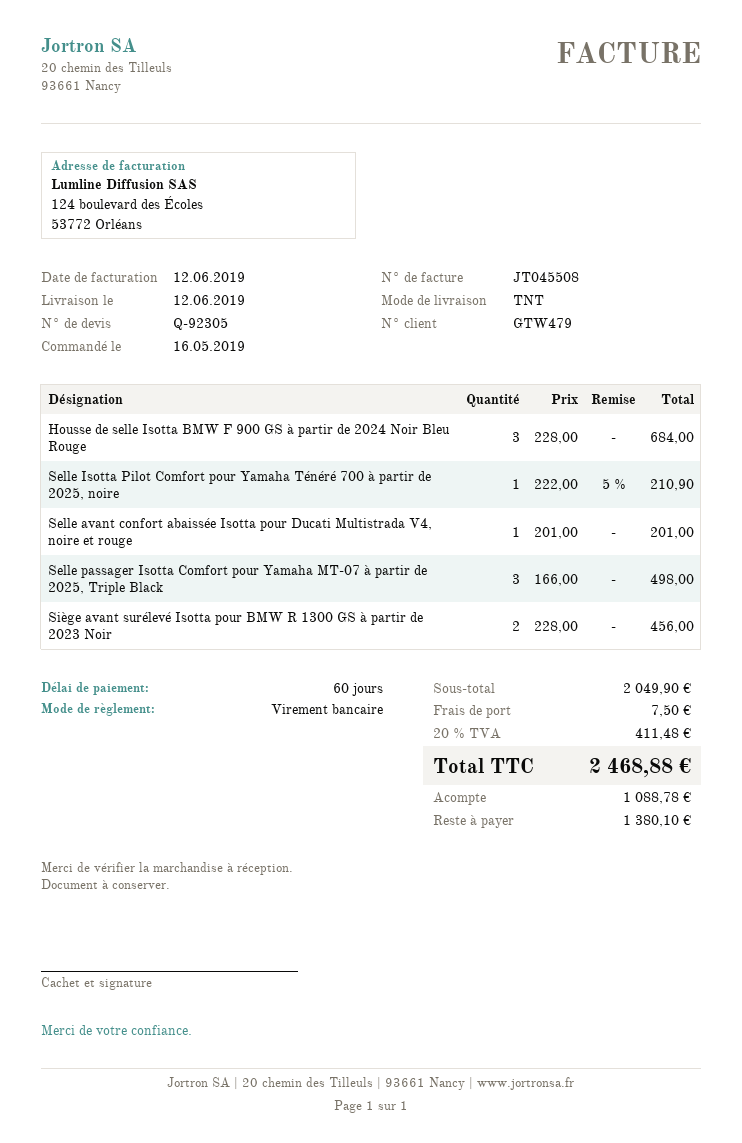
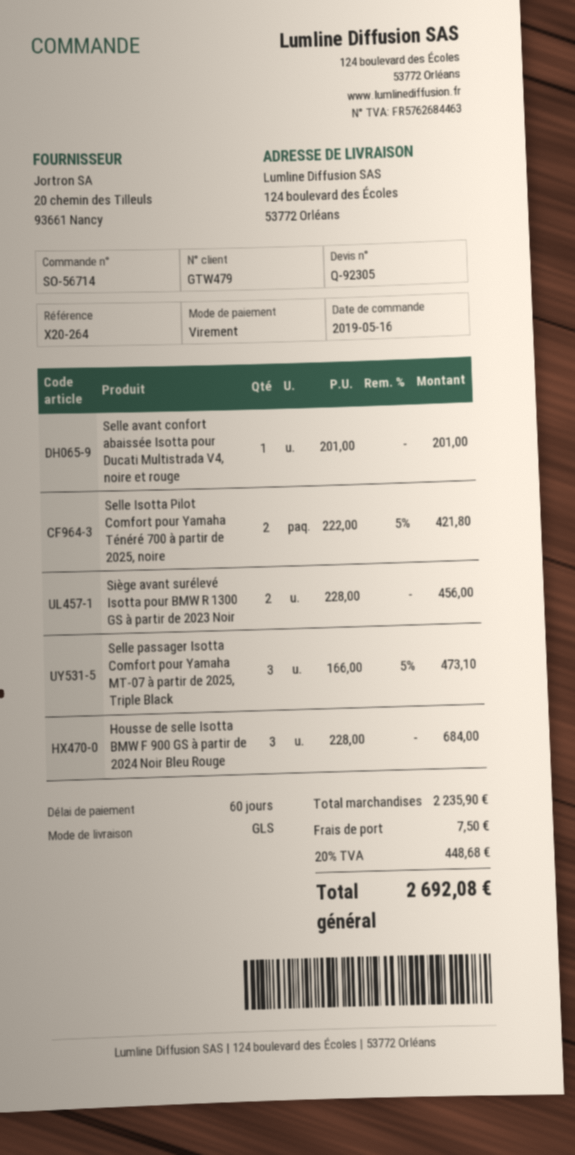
shipping method: TNT -> GLS
Selle Isotta Pilot Comfort pour Yamaha Ténéré 700 à partir de 2025, noire: 1 x 222.00 - 5% = 210.90 -> 2 x 222.00 - 5% = 421.80
Selle passager Isotta Comfort pour Yamaha MT-07 à partir de 2025, Triple Black: 3 x 166.00 = 498.00 -> 3 x 166.00 - 5% = 473.10
subtotal: 2049.90 -> 2235.90
tax: 20% = 411.48 -> 20% = 448.68
total: 2468.88 -> 2692.08

